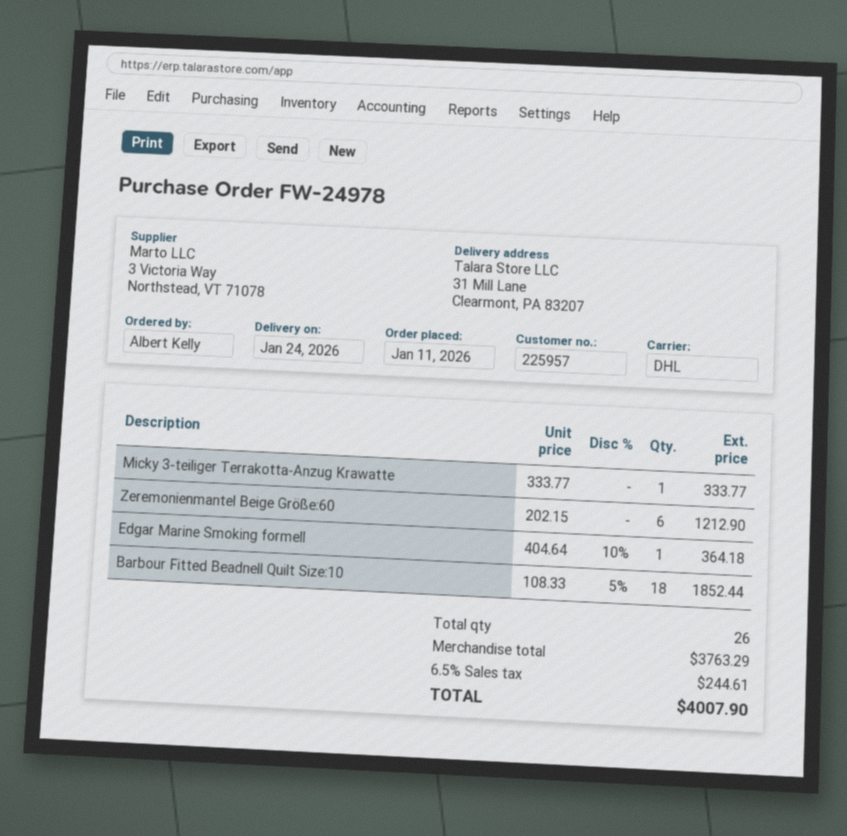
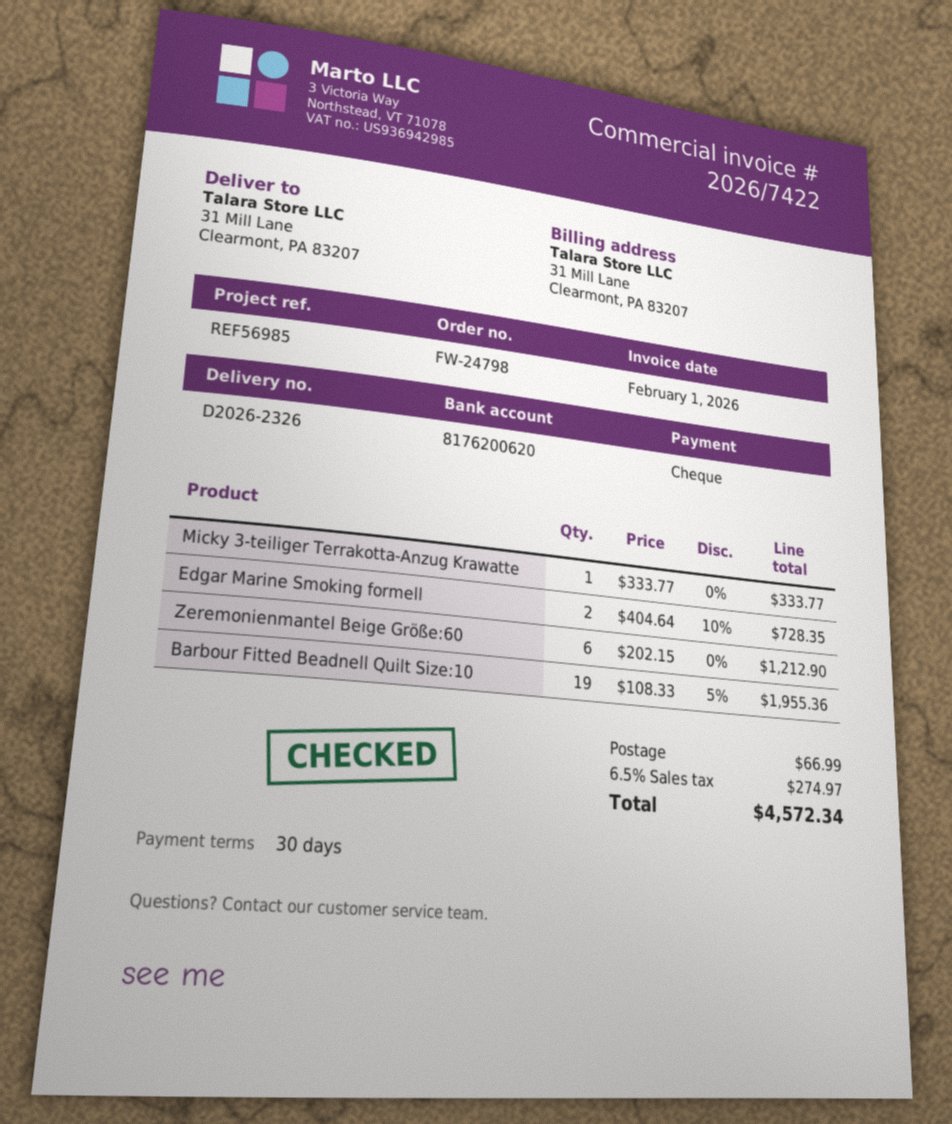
order number: FW-24978 -> FW-24798
Edgar Marine Smoking formell: 1 x 404.64 - 10% = 364.18 -> 2 x 404.64 - 10% = 728.35
Barbour Fitted Beadnell Quilt Size:10: 18 x 108.33 - 5% = 1852.44 -> 19 x 108.33 - 5% = 1955.36
shipping: none -> 66.99
tax: 6.5% = 244.61 -> 6.5% = 274.97
total: 4007.90 -> 4572.34

